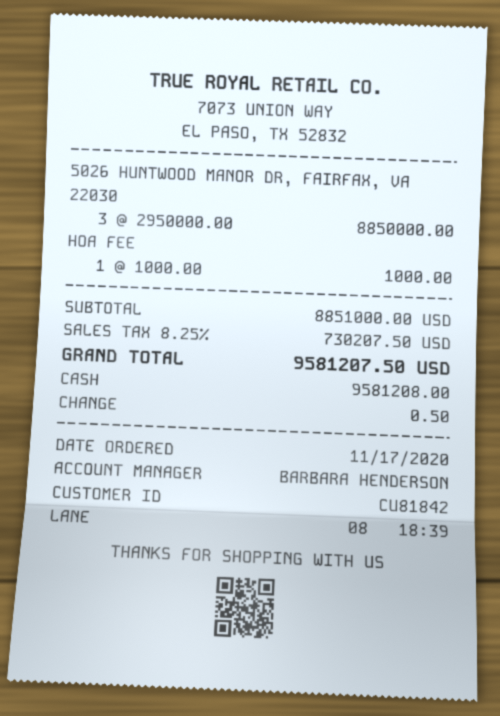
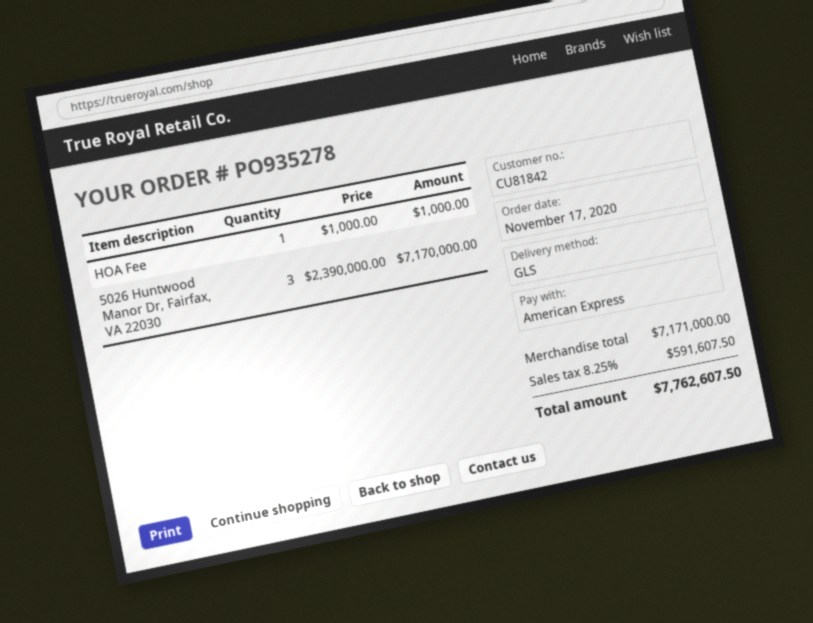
payment method: cash -> American Express
5026 HUNTWOOD MANOR DR, FAIRFAX, VA 22030: 3 x 2950000.00 = 8850000.00 -> 3 x 2390000.00 = 7170000.00
subtotal: 8851000.00 -> 7171000.00
tax: 8.25% = 730207.50 -> 8.25% = 591607.50
total: 9581207.50 -> 7762607.50

